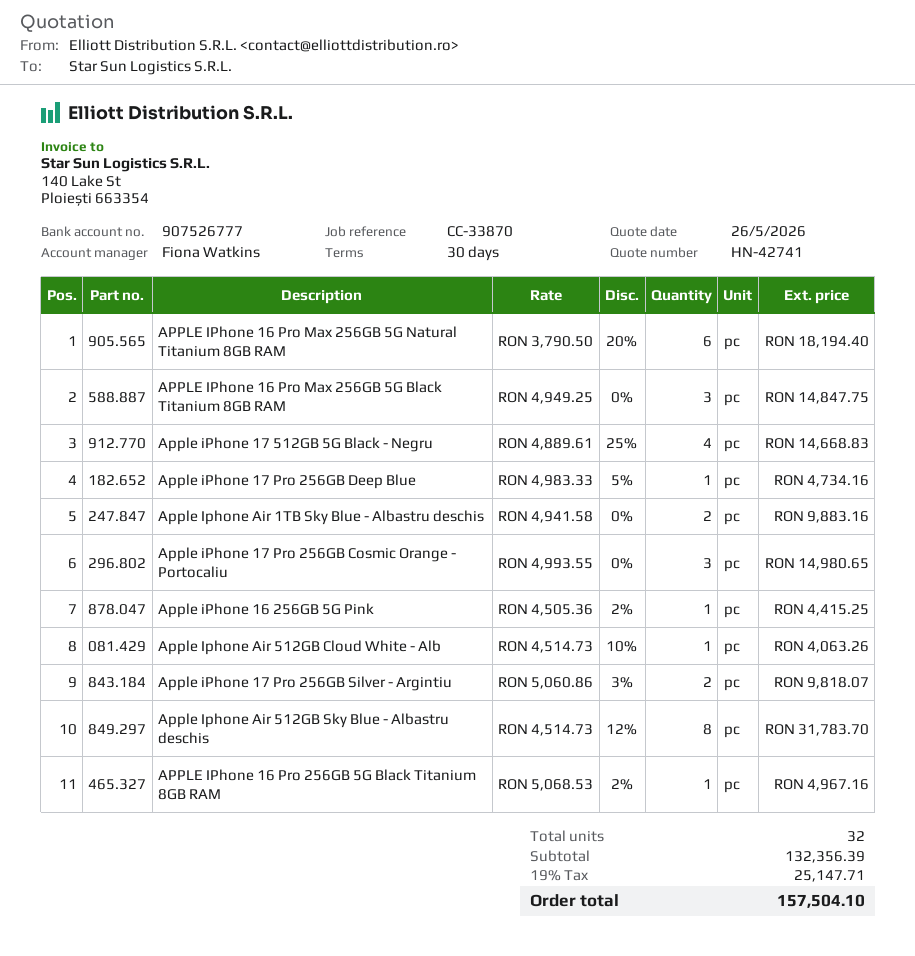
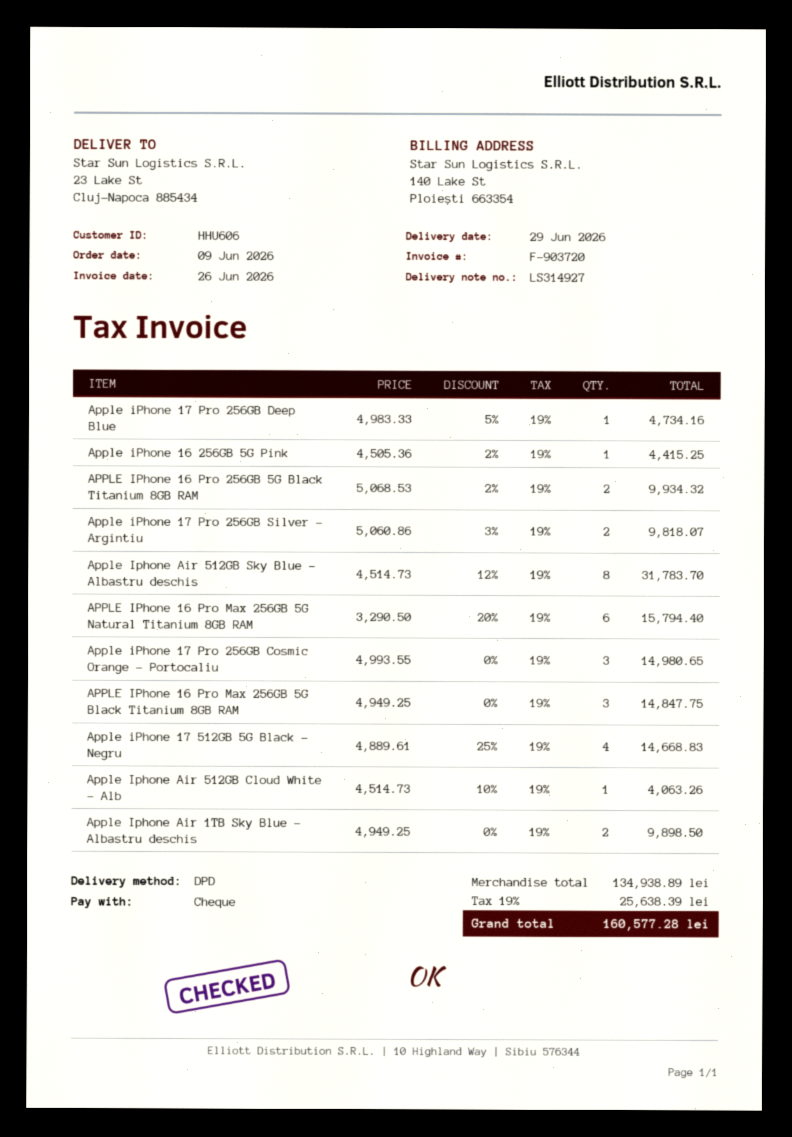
APPLE IPhone 16 Pro Max 256GB 5G Natural Titanium 8GB RAM: 6 x 3790.50 - 20% = 18194.40 -> 6 x 3290.50 - 20% = 15794.40
Apple Iphone Air 1TB Sky Blue - Albastru deschis: 2 x 4941.58 = 9883.16 -> 2 x 4949.25 = 9898.50
APPLE IPhone 16 Pro 256GB 5G Black Titanium 8GB RAM: 1 x 5068.53 - 2% = 4967.16 -> 2 x 5068.53 - 2% = 9934.32
subtotal: 132356.39 -> 134938.89
tax: 19% = 25147.71 -> 19% = 25638.39
total: 157504.10 -> 160577.28

